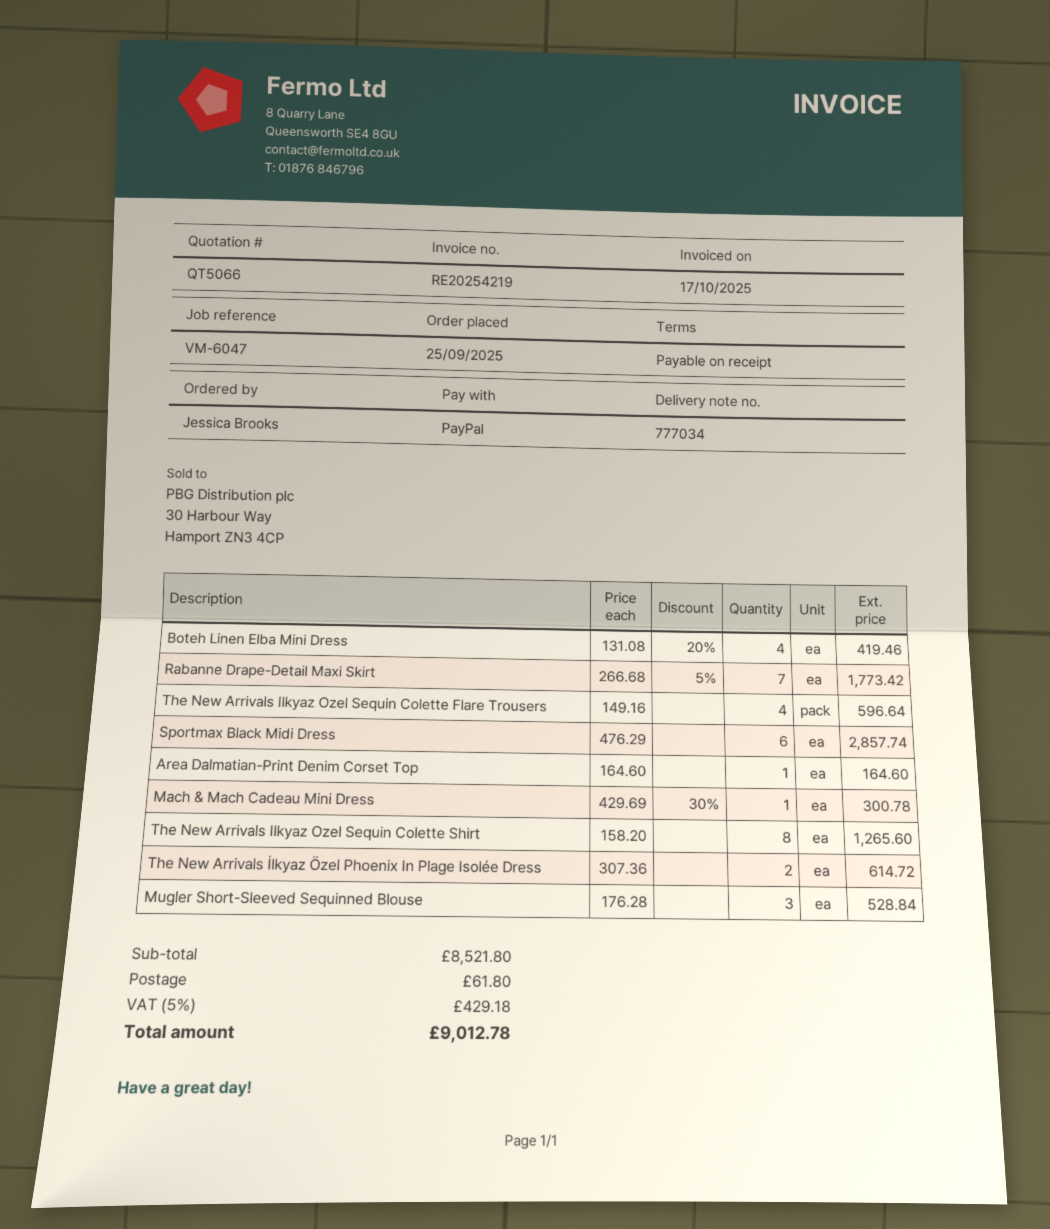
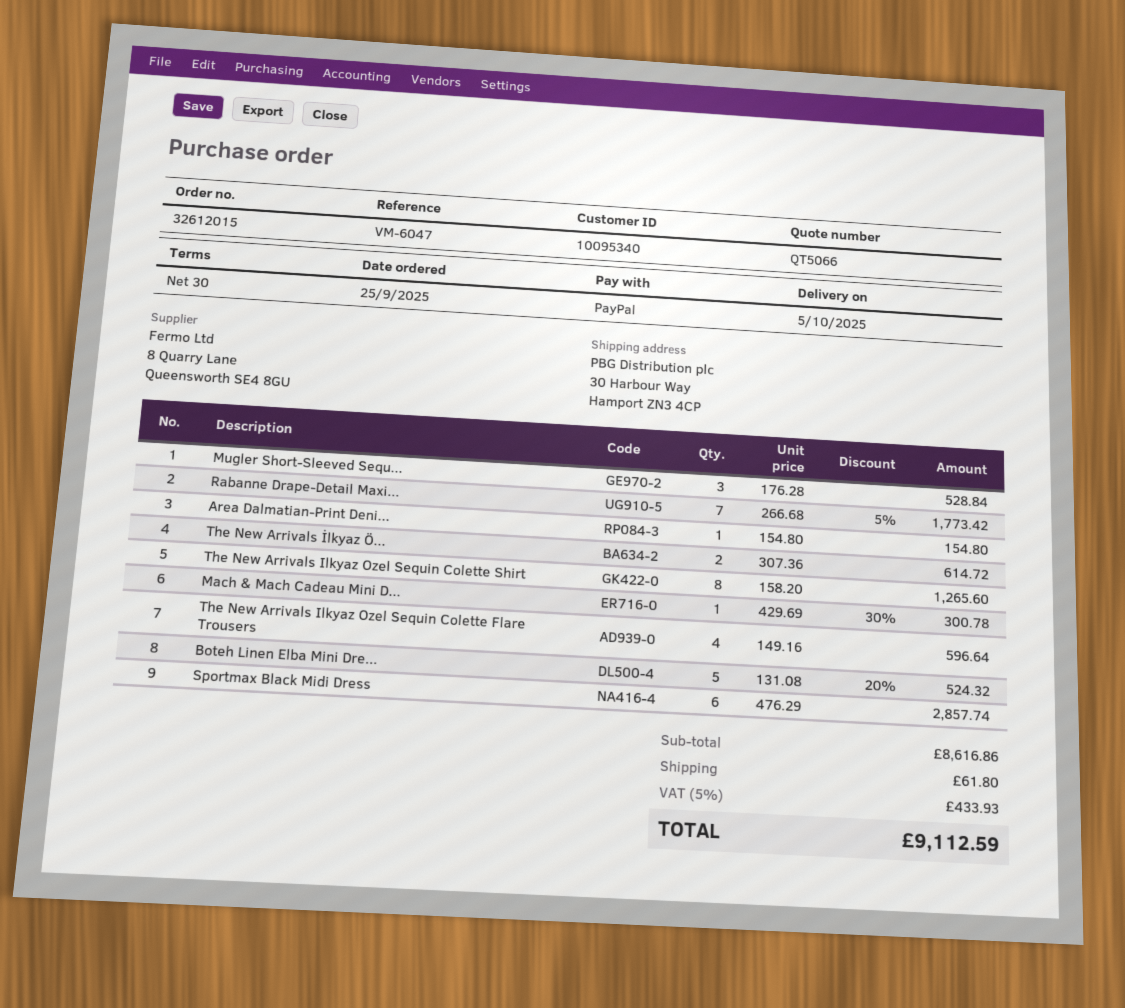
payment terms: on receipt -> 30 days
Boteh Linen Elba Mini Dress: 4 x 131.08 - 20% = 419.46 -> 5 x 131.08 - 20% = 524.32
Area Dalmatian-Print Denim Corset Top: 1 x 164.60 = 164.60 -> 1 x 154.80 = 154.80
subtotal: 8521.80 -> 8616.86
tax: 5% = 429.18 -> 5% = 433.93
total: 9012.78 -> 9112.59

